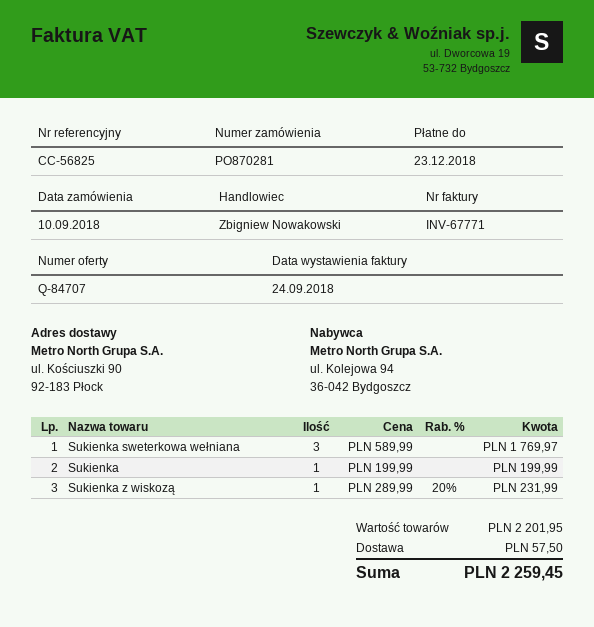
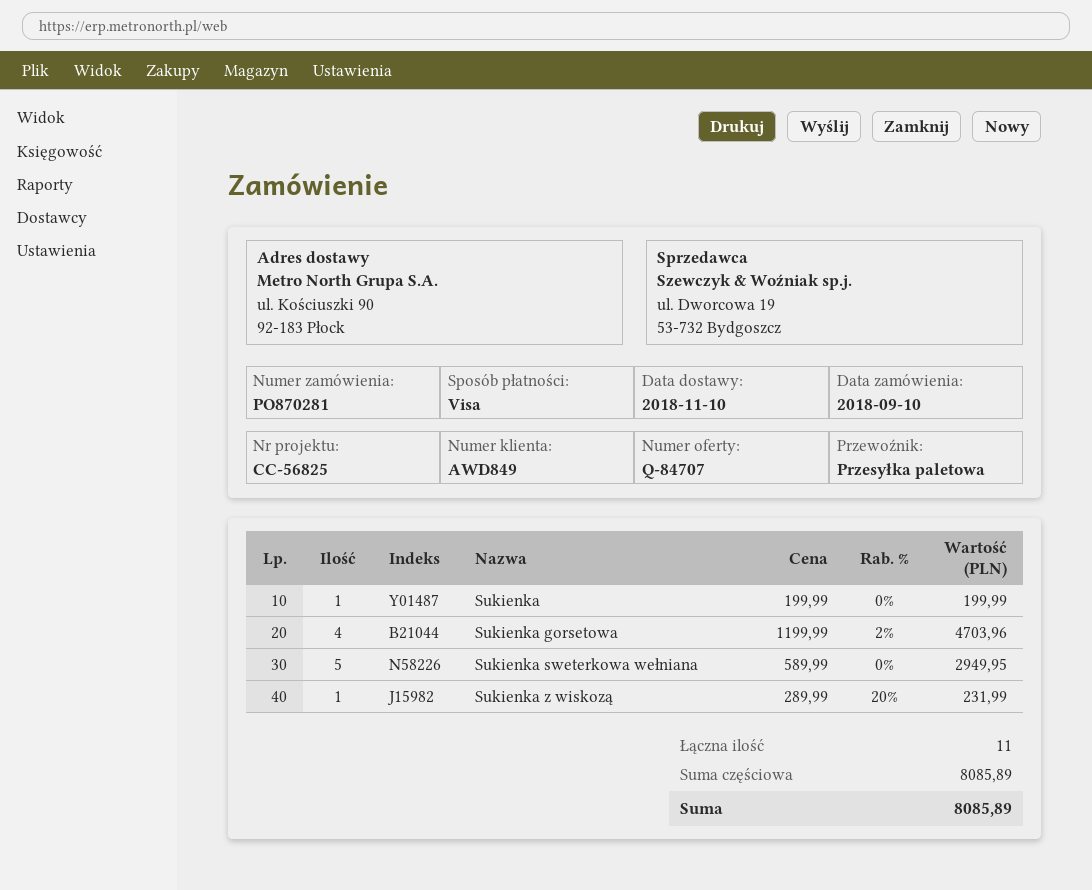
Sukienka sweterkowa wełniana: 3 x 589.99 = 1769.97 -> 5 x 589.99 = 2949.95
Sukienka gorsetowa: none -> 4 x 1199.99 - 2% = 4703.96
subtotal: 2201.95 -> 8085.89
shipping: 57.50 -> none
total: 2259.45 -> 8085.89

